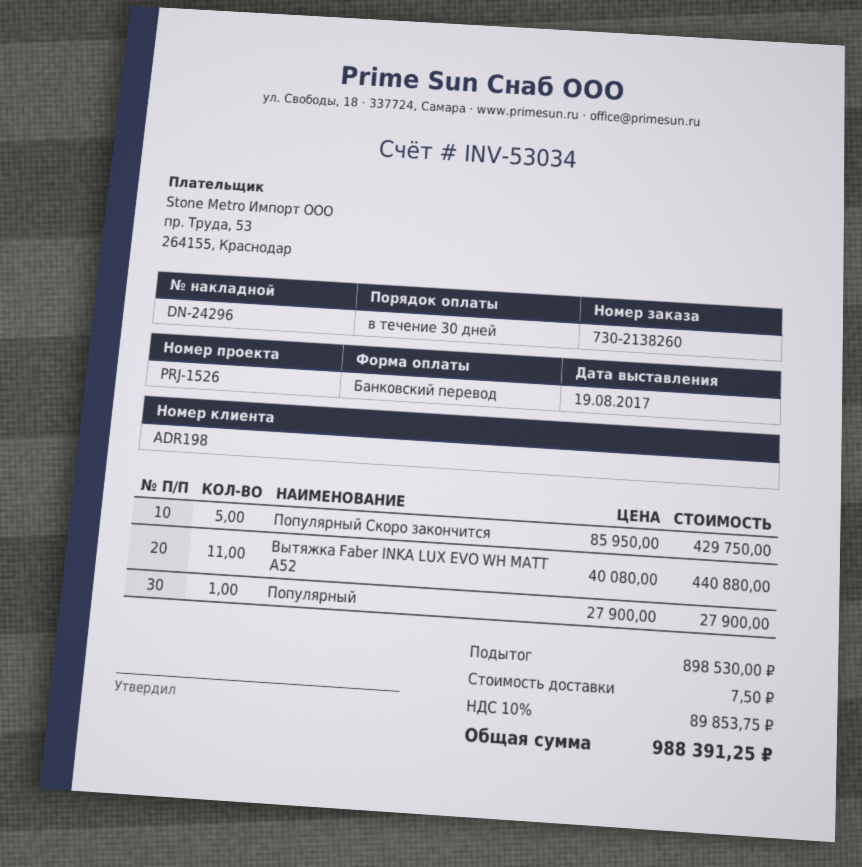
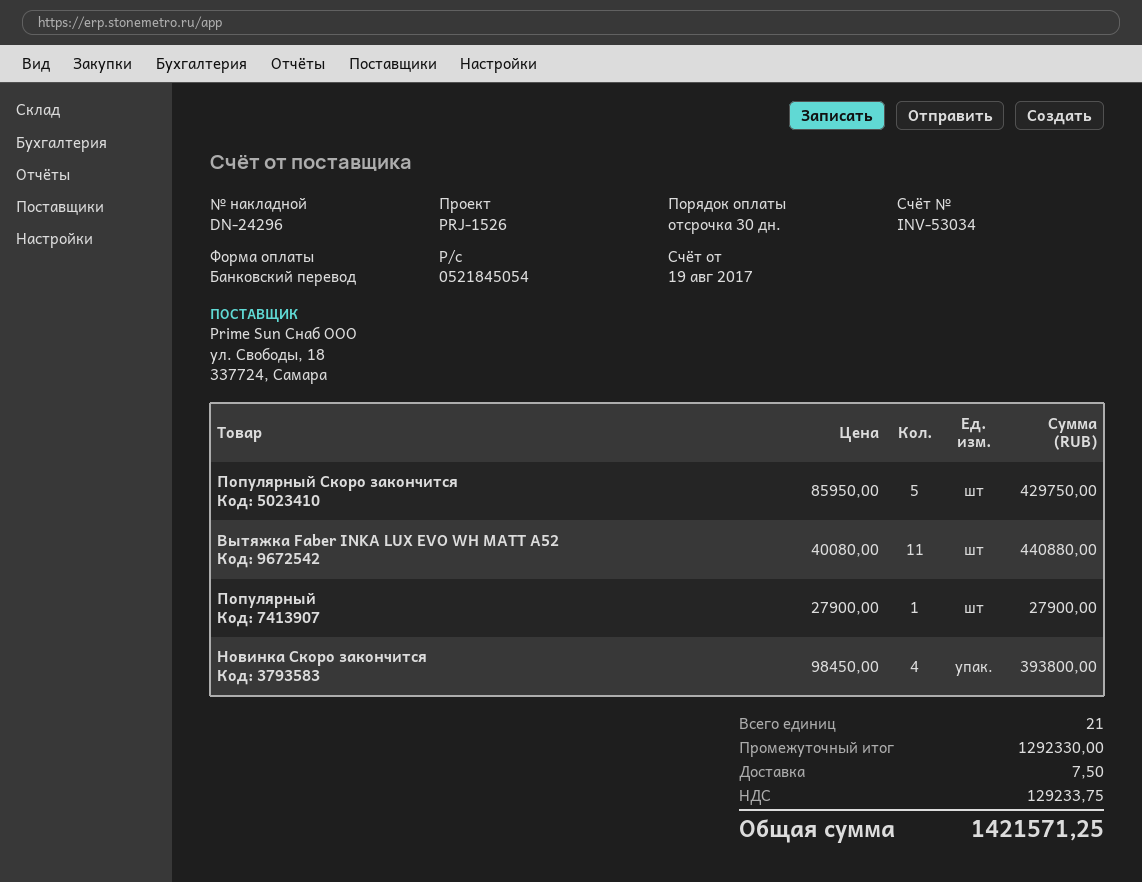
Новинка Скоро закончится: none -> 4 x 98450.00 = 393800.00
subtotal: 898530.00 -> 1292330.00
tax: 89853.75 -> 129233.75
total: 988391.25 -> 1421571.25

